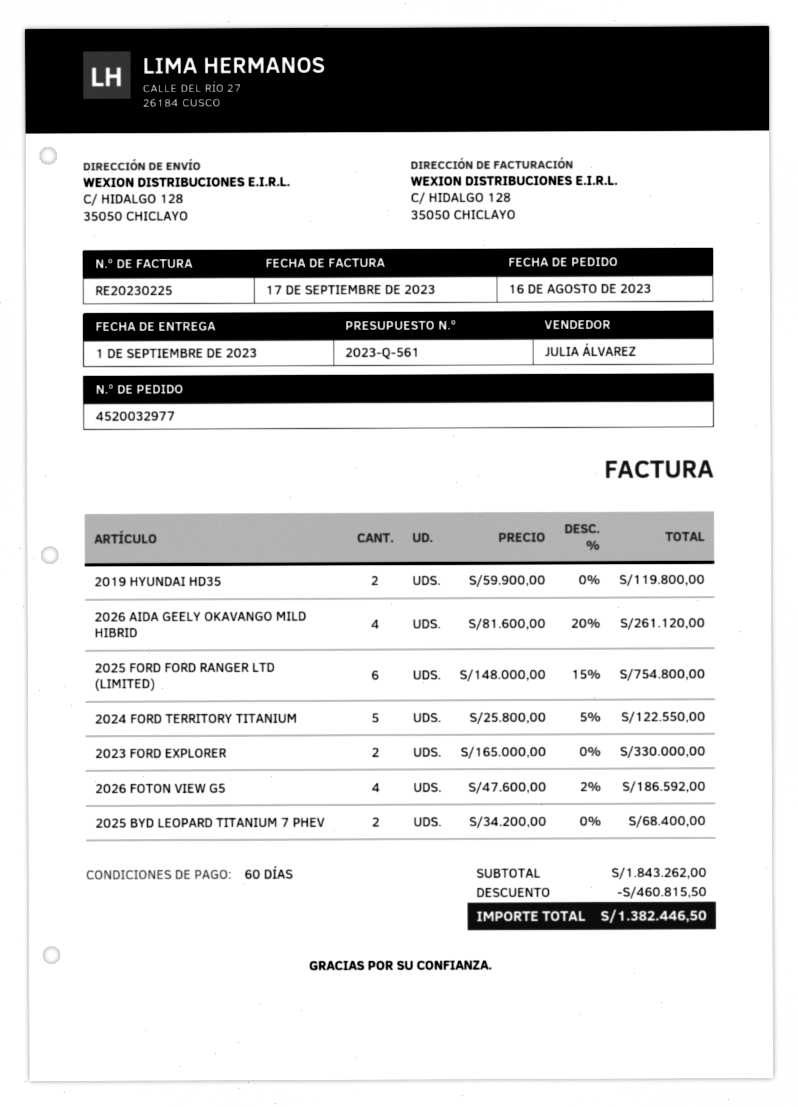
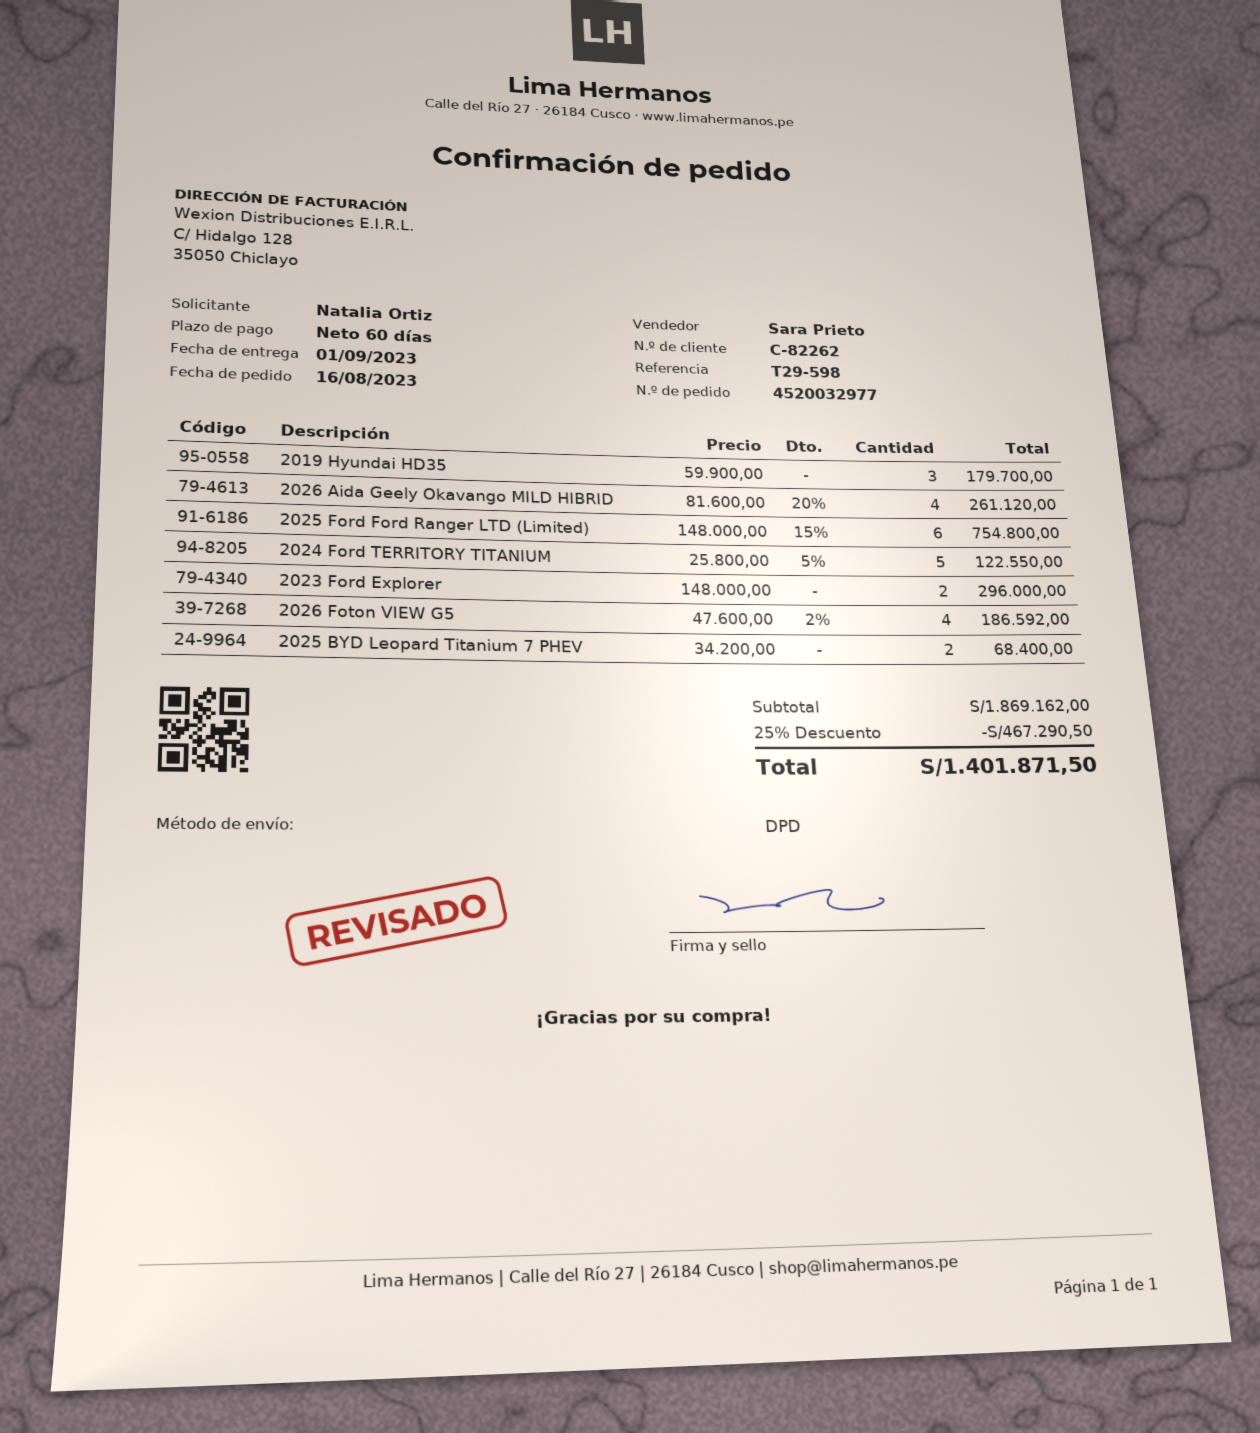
sales rep: JULIA ÁLVAREZ -> Sara Prieto
2019 HYUNDAI HD35: 2 x 59900.00 = 119800.00 -> 3 x 59900.00 = 179700.00
2023 FORD EXPLORER: 2 x 165000.00 = 330000.00 -> 2 x 148000.00 = 296000.00
subtotal: 1843262.00 -> 1869162.00
discount: 460815.50 -> 467290.50
total: 1382446.50 -> 1401871.50

